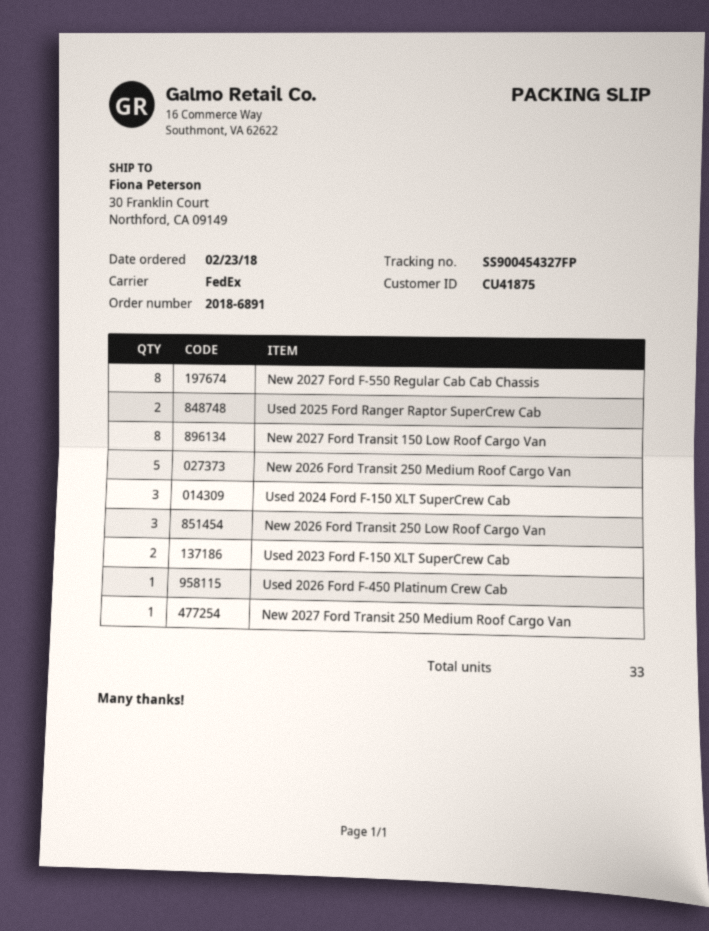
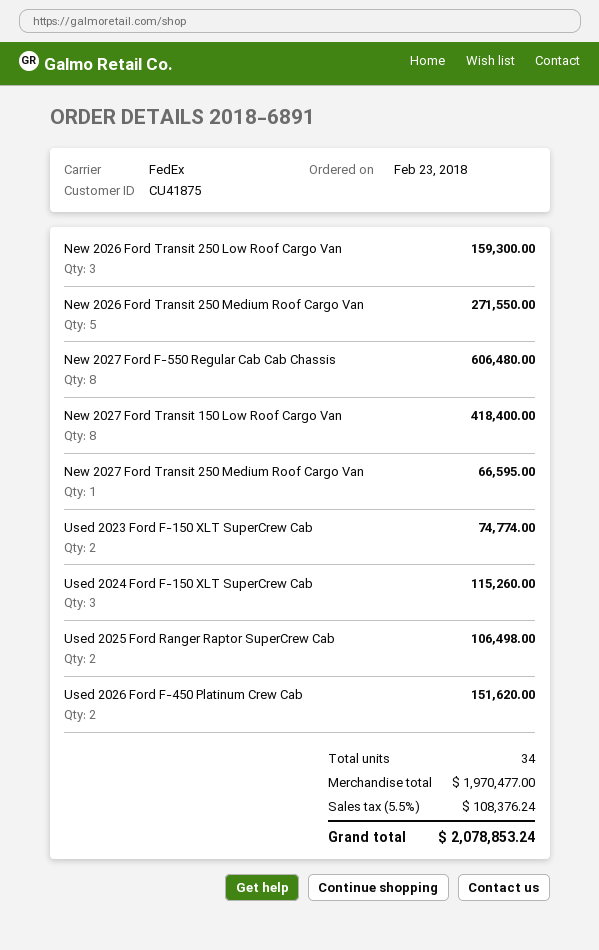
Used 2026 Ford F-450 Platinum Crew Cab: 1 -> 2
total quantity: 33 -> 34

